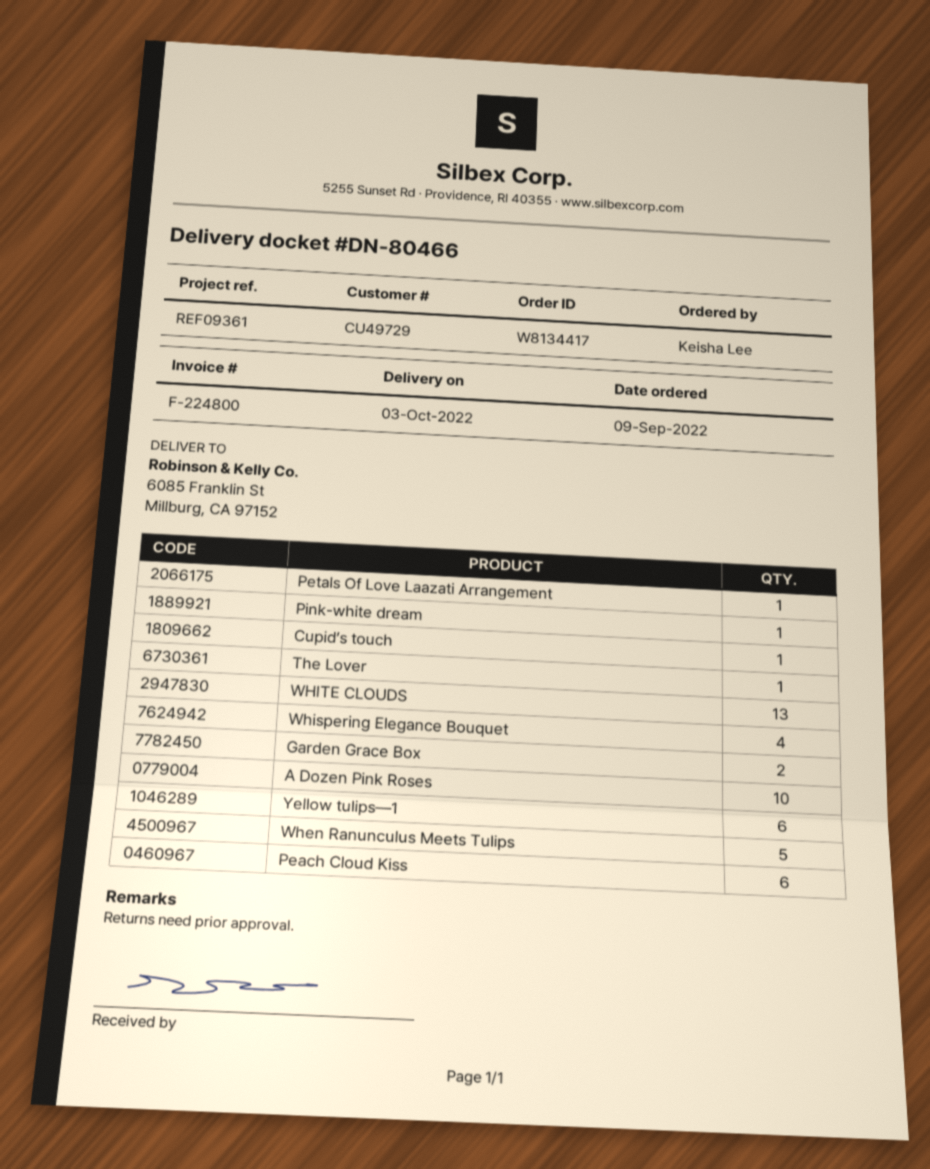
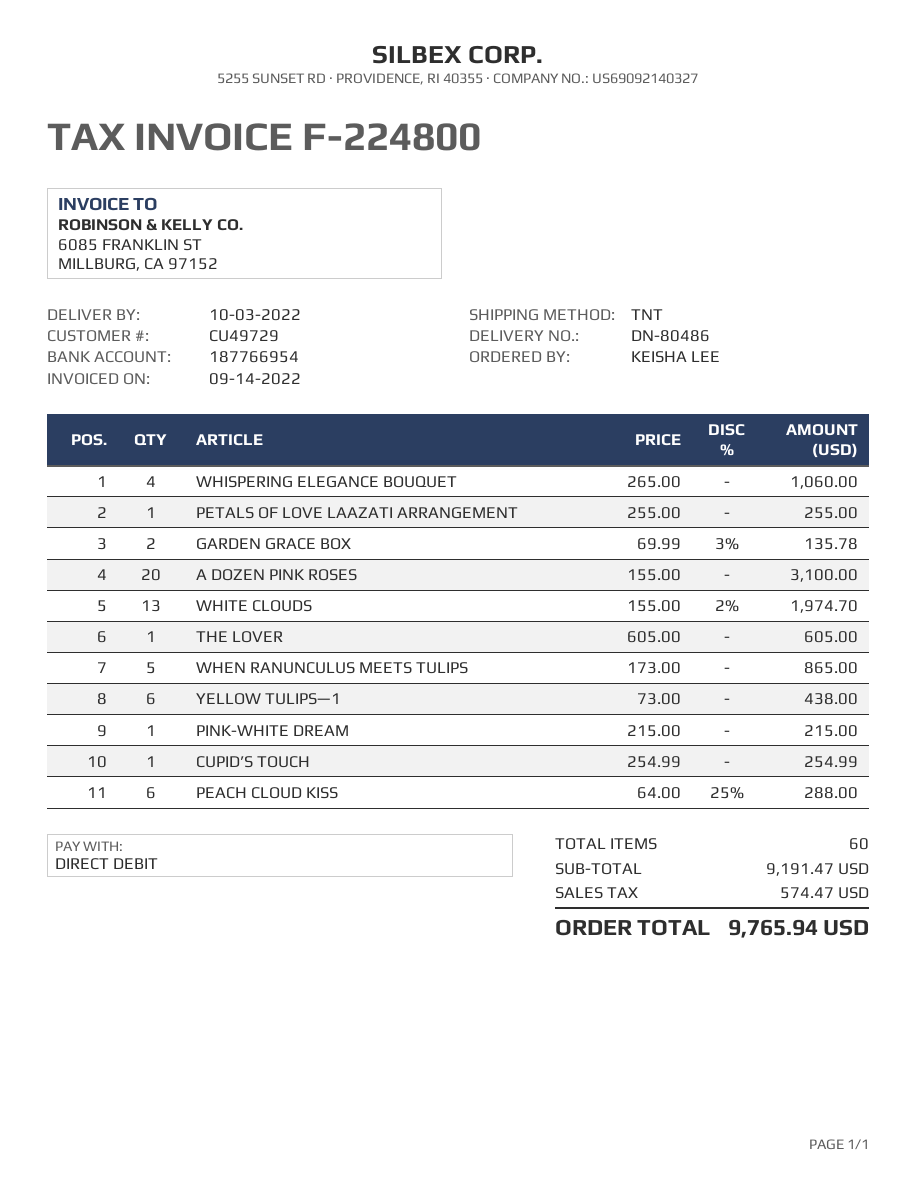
delivery note number: DN-80466 -> DN-80486
A Dozen Pink Roses: 10 -> 20

